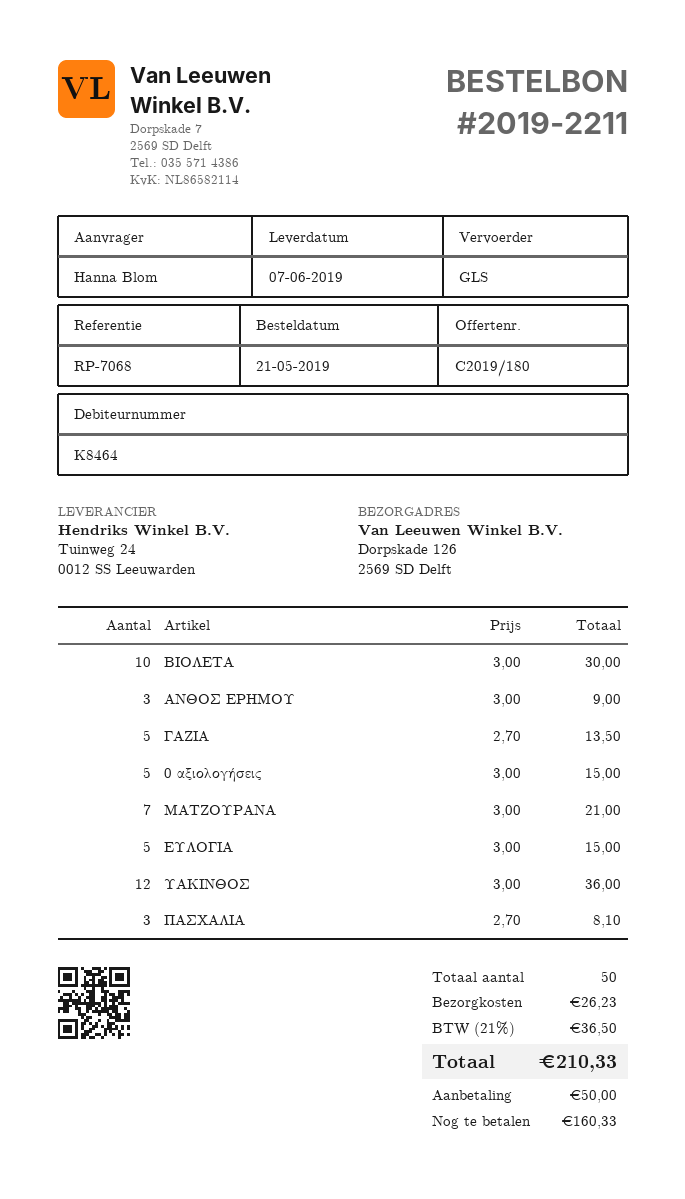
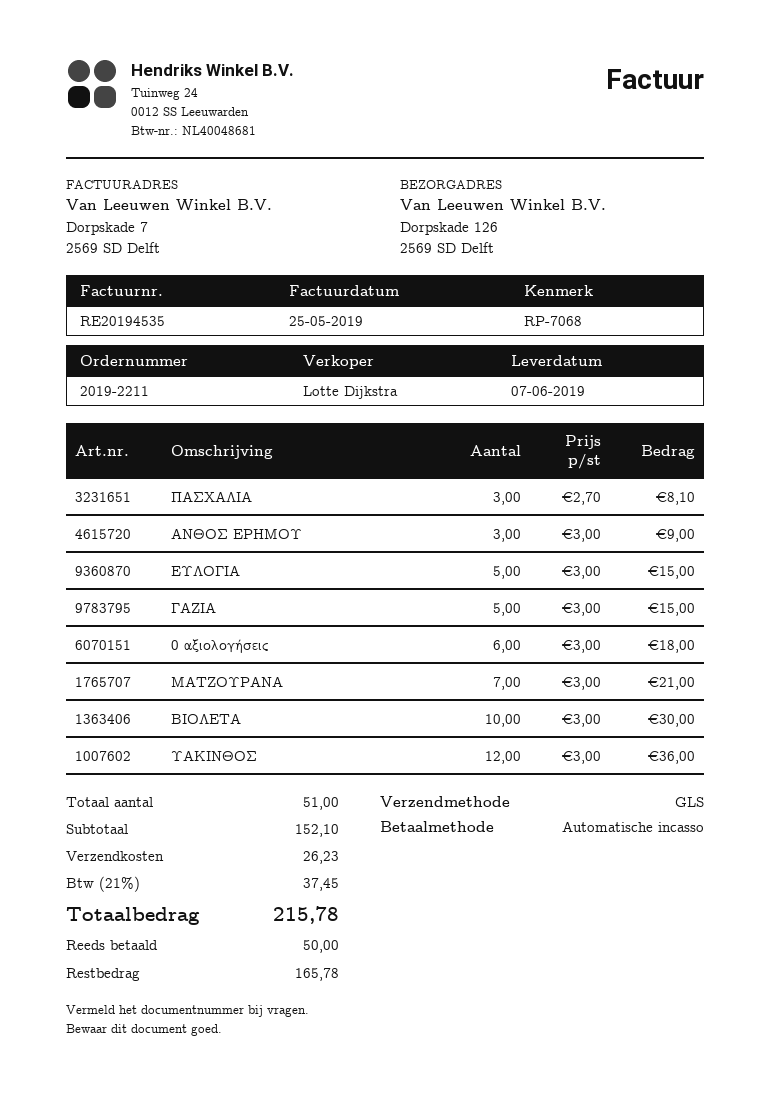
ΓΑΖΙΑ: 5 x 2.70 = 13.50 -> 5 x 3.00 = 15.00
0 αξιολογήσεις: 5 x 3.00 = 15.00 -> 6 x 3.00 = 18.00
total quantity: 50 -> 51
tax: 21% = 36.50 -> 21% = 37.45
total: 210.33 -> 215.78
balance: 160.33 -> 165.78

